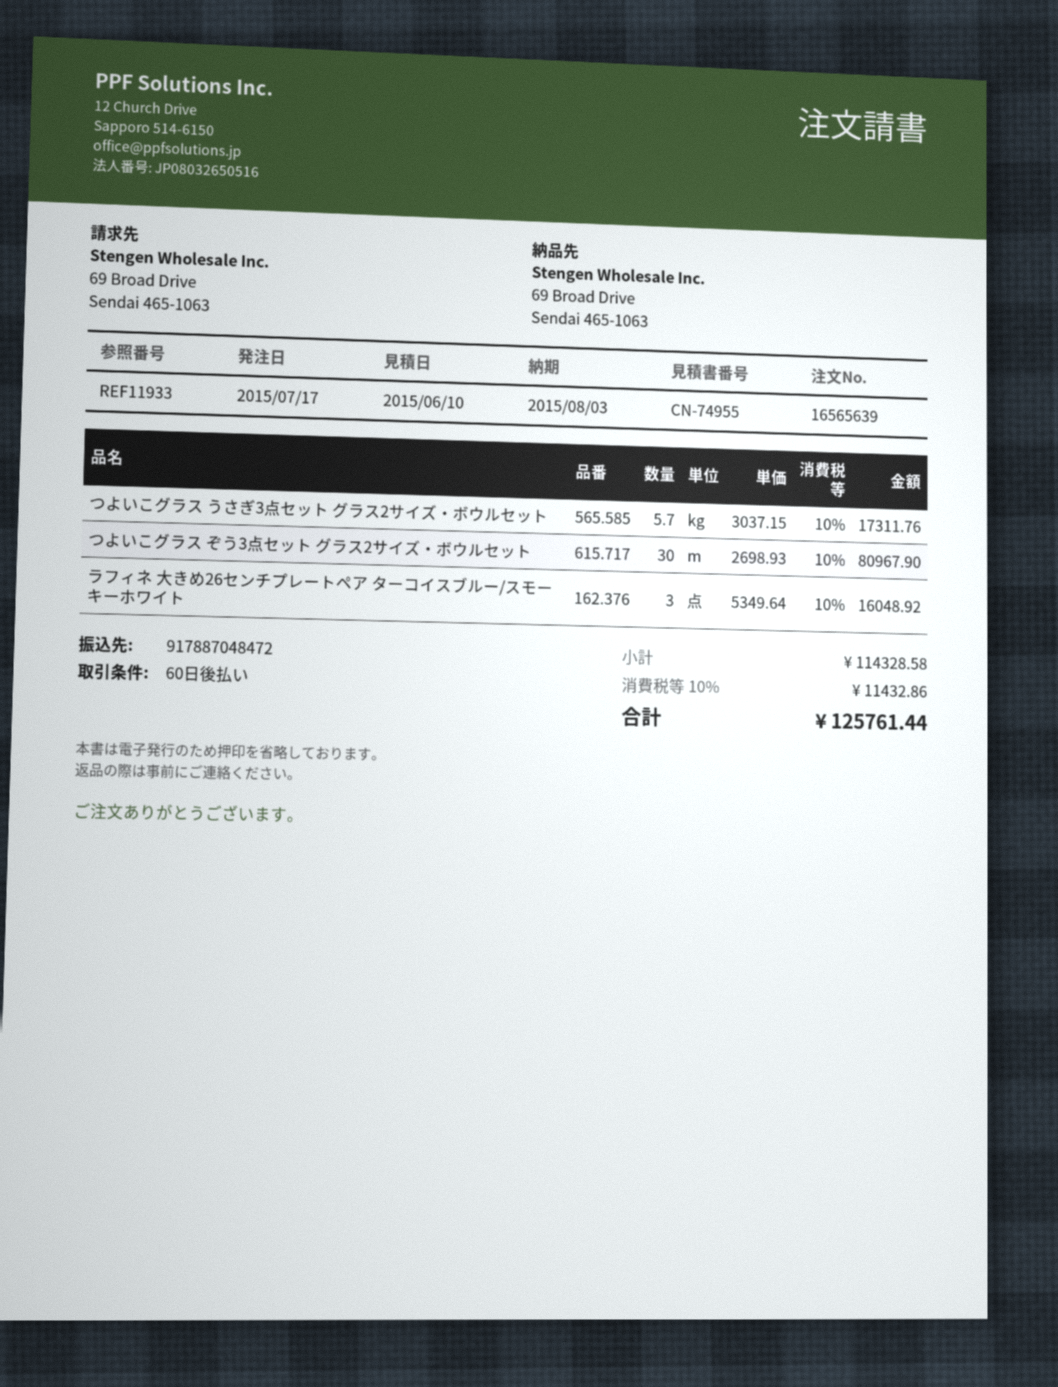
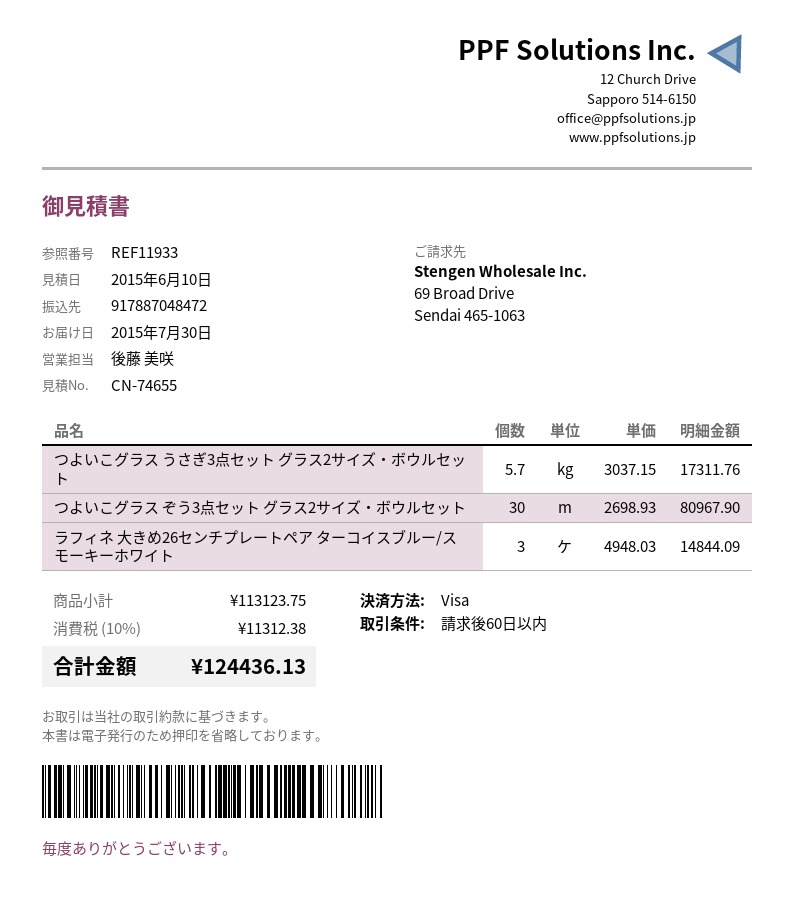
quote number: CN-74955 -> CN-74655
delivery date: 2015-08-03 -> 2015-07-30
ラフィネ 大きめ26センチプレートペア ターコイスブルー/スモーキーホワイト: 3 x 5349.64 = 16048.92 -> 3 x 4948.03 = 14844.09
subtotal: 114328.58 -> 113123.75
tax: 10% = 11432.86 -> 10% = 11312.38
total: 125761.44 -> 124436.13

